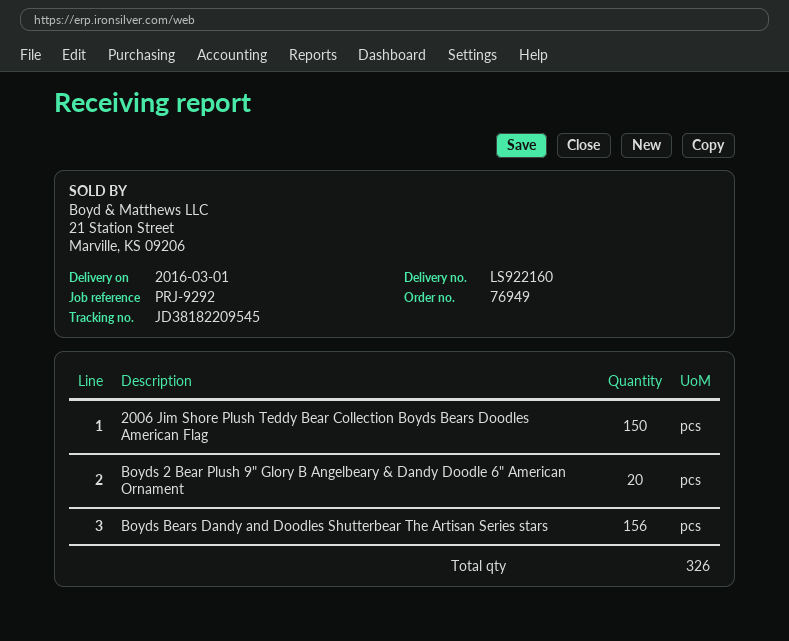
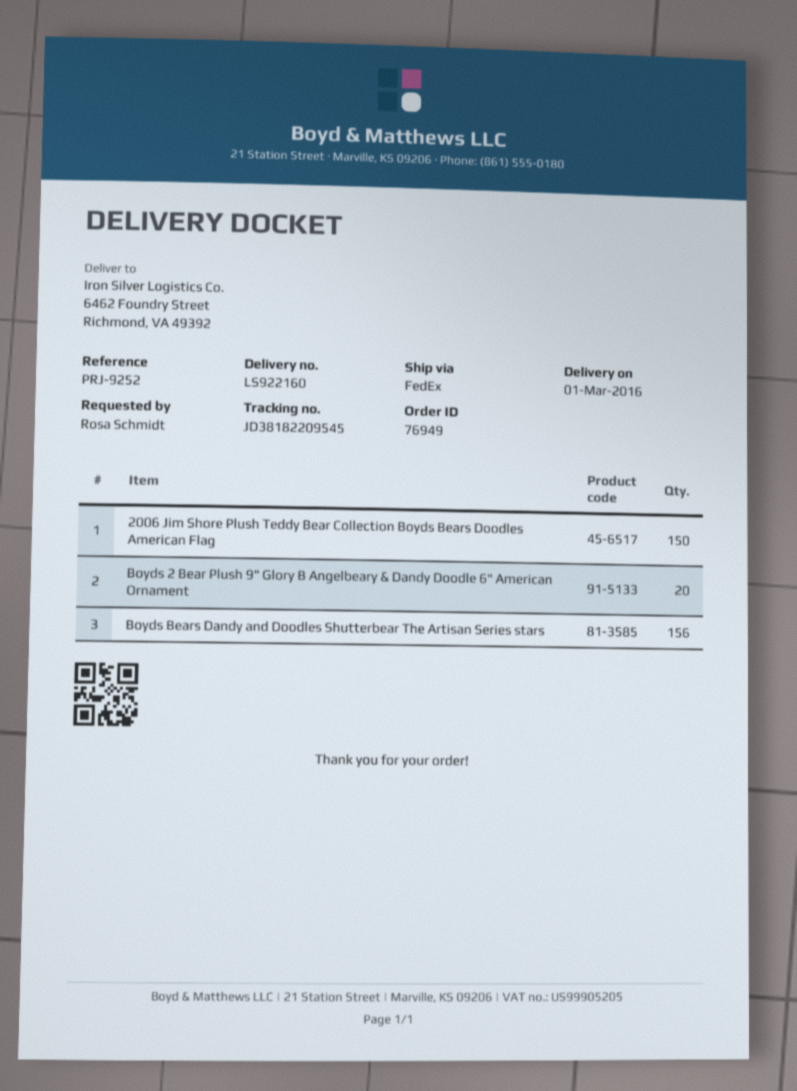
reference: PRJ-9292 -> PRJ-9252

